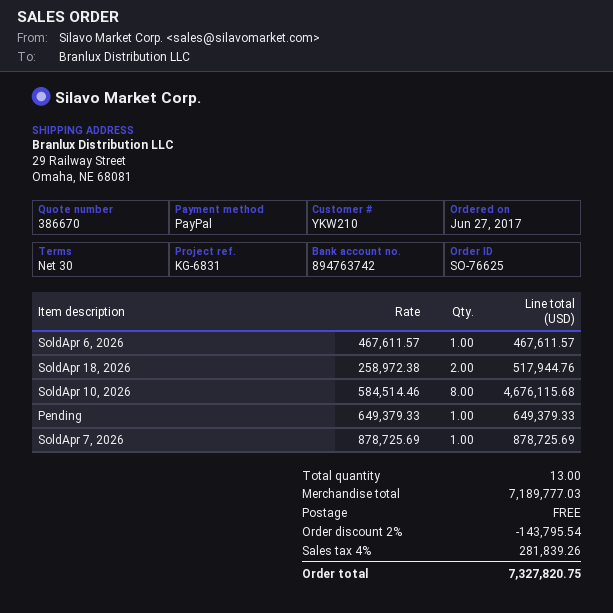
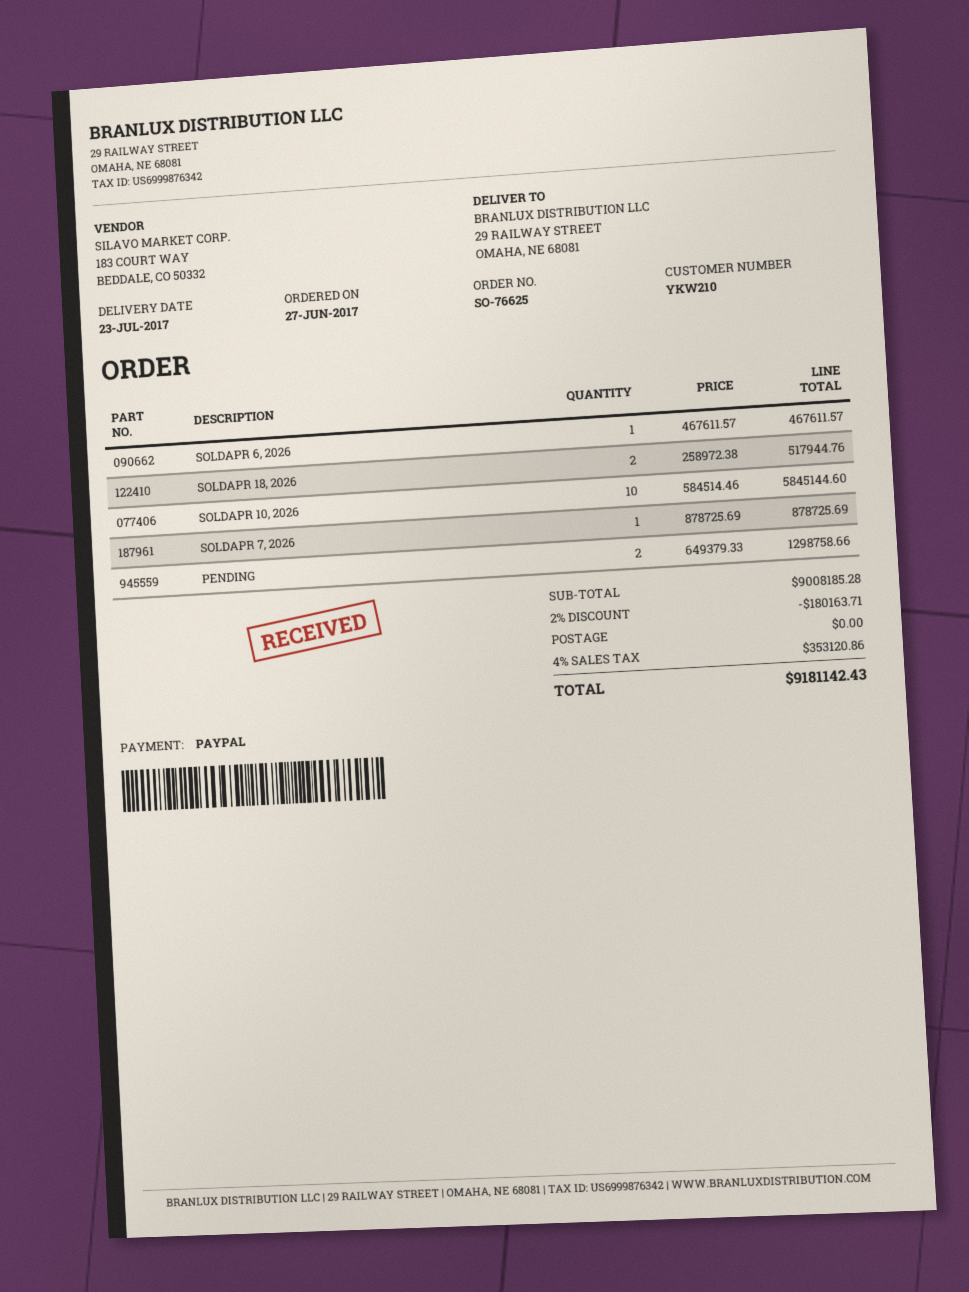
SoldApr 10, 2026: 8 x 584514.46 = 4676115.68 -> 10 x 584514.46 = 5845144.60
Pending: 1 x 649379.33 = 649379.33 -> 2 x 649379.33 = 1298758.66
subtotal: 7189777.03 -> 9008185.28
discount: 2% = 143795.54 -> 2% = 180163.71
tax: 4% = 281839.26 -> 4% = 353120.86
total: 7327820.75 -> 9181142.43

